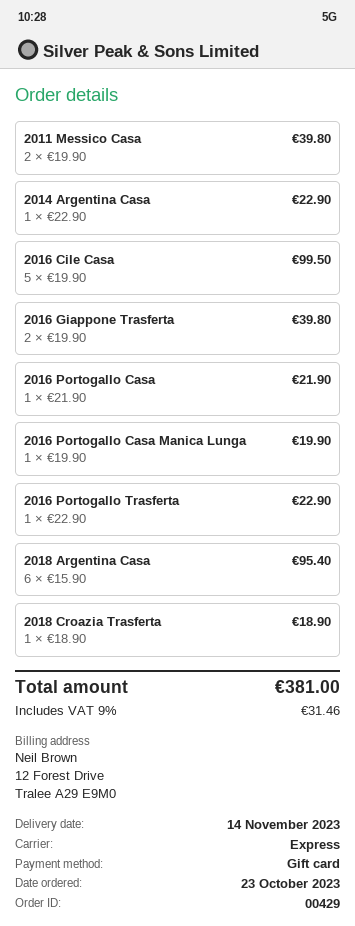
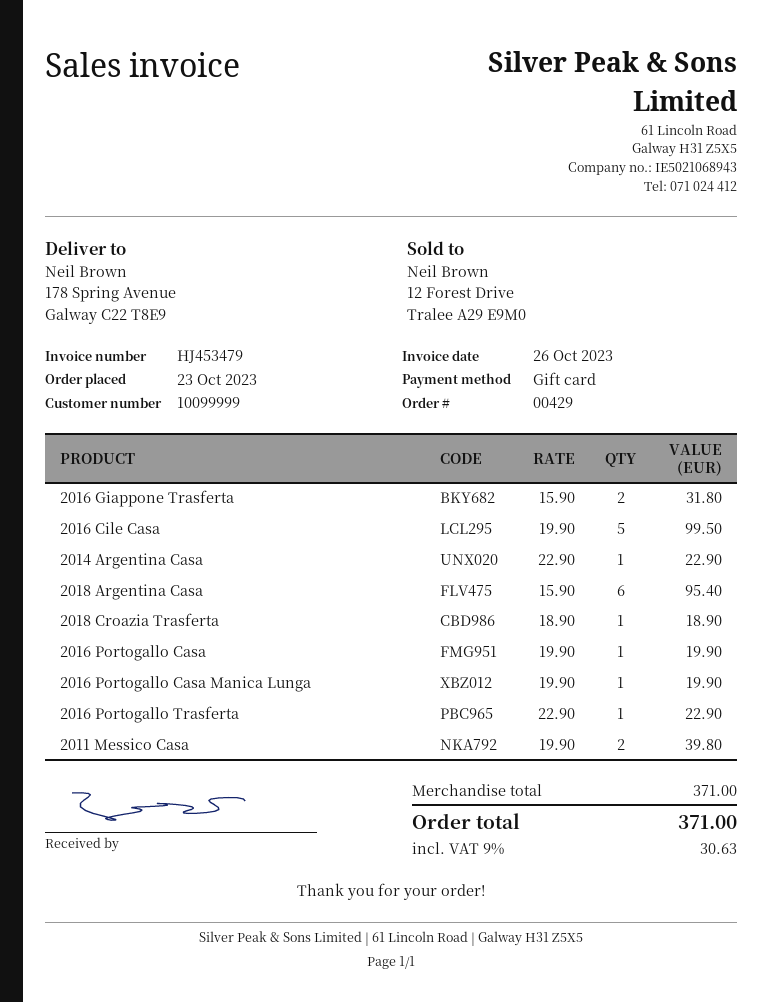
2016 Giappone Trasferta: 2 x 19.90 = 39.80 -> 2 x 15.90 = 31.80
2016 Portogallo Casa: 1 x 21.90 = 21.90 -> 1 x 19.90 = 19.90
tax: 9% = 31.46 -> 9% = 30.63
total: 381.00 -> 371.00

